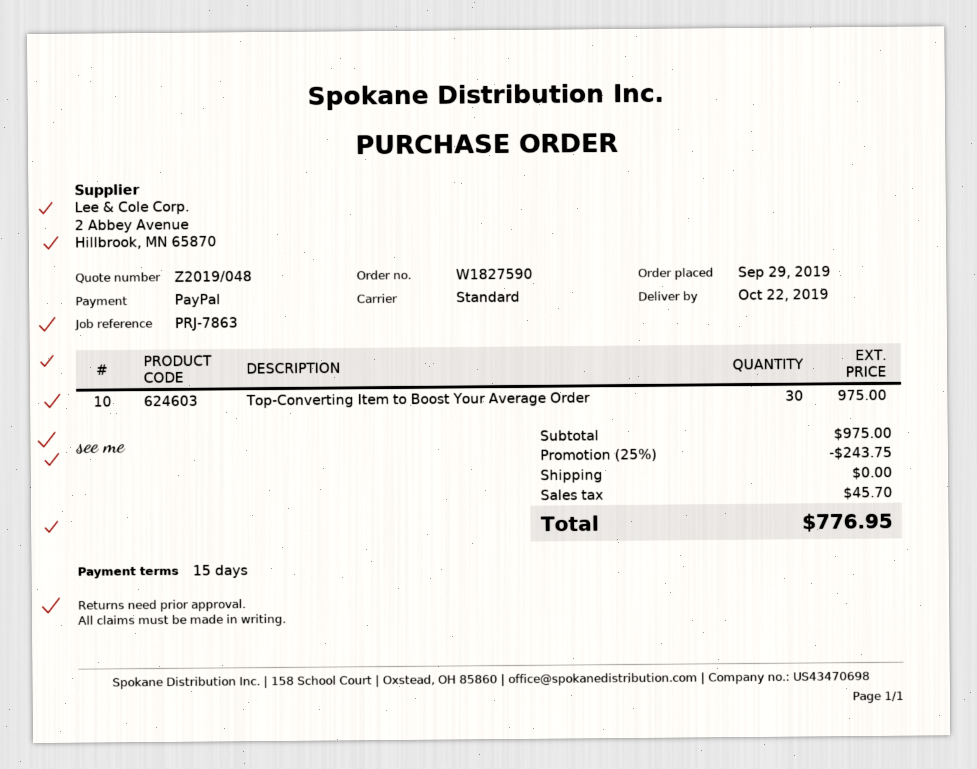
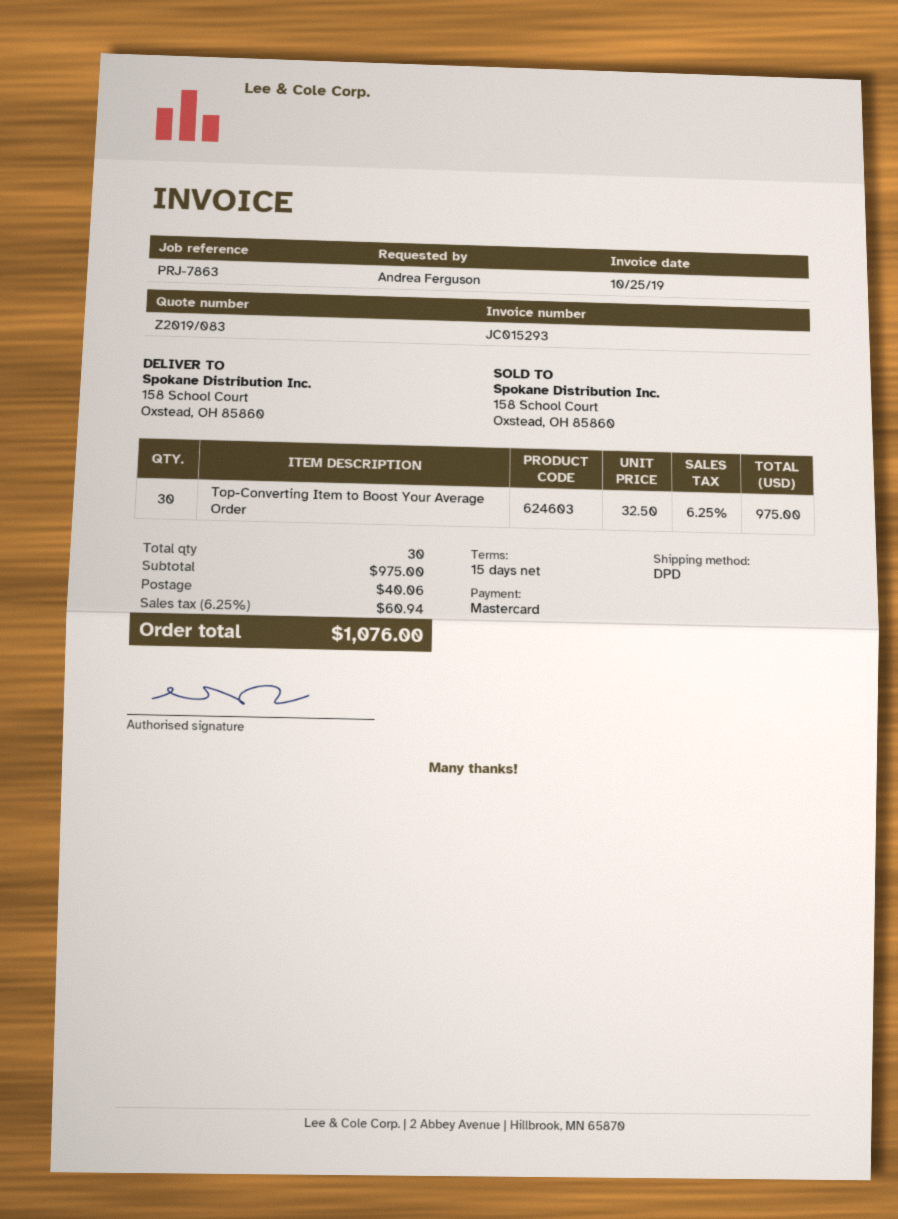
quote number: Z2019/048 -> Z2019/083
payment method: PayPal -> Mastercard
shipping method: standard -> DPD
discount: 25% = 243.75 -> none
shipping: 0.00 -> 40.06
tax: 45.70 -> 60.94
total: 776.95 -> 1076.00

